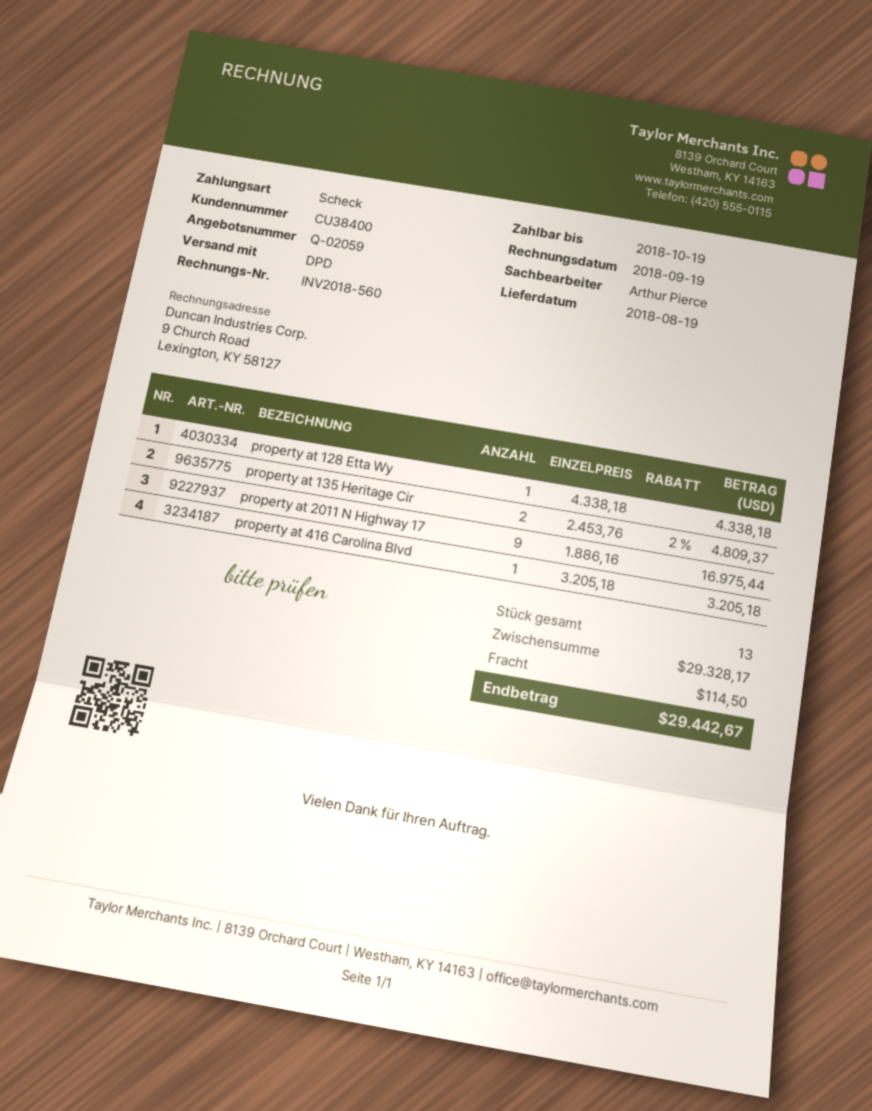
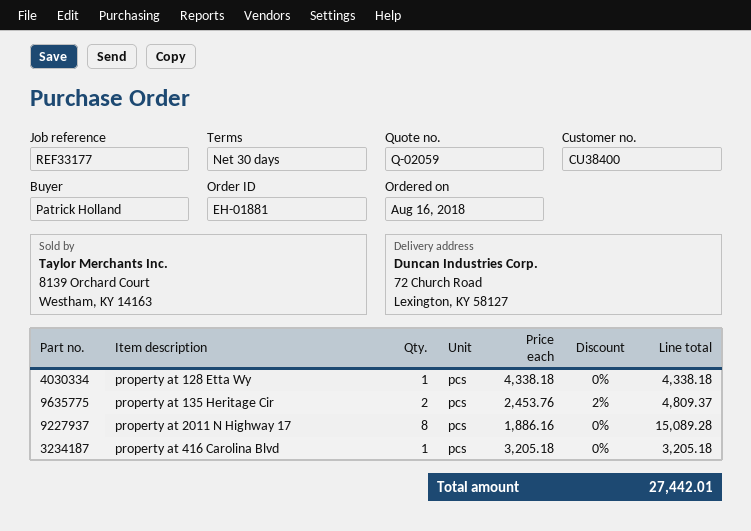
property at 2011 N Highway 17: 9 x 1886.16 = 16975.44 -> 8 x 1886.16 = 15089.28
shipping: 114.50 -> none
total: 29442.67 -> 27442.01

